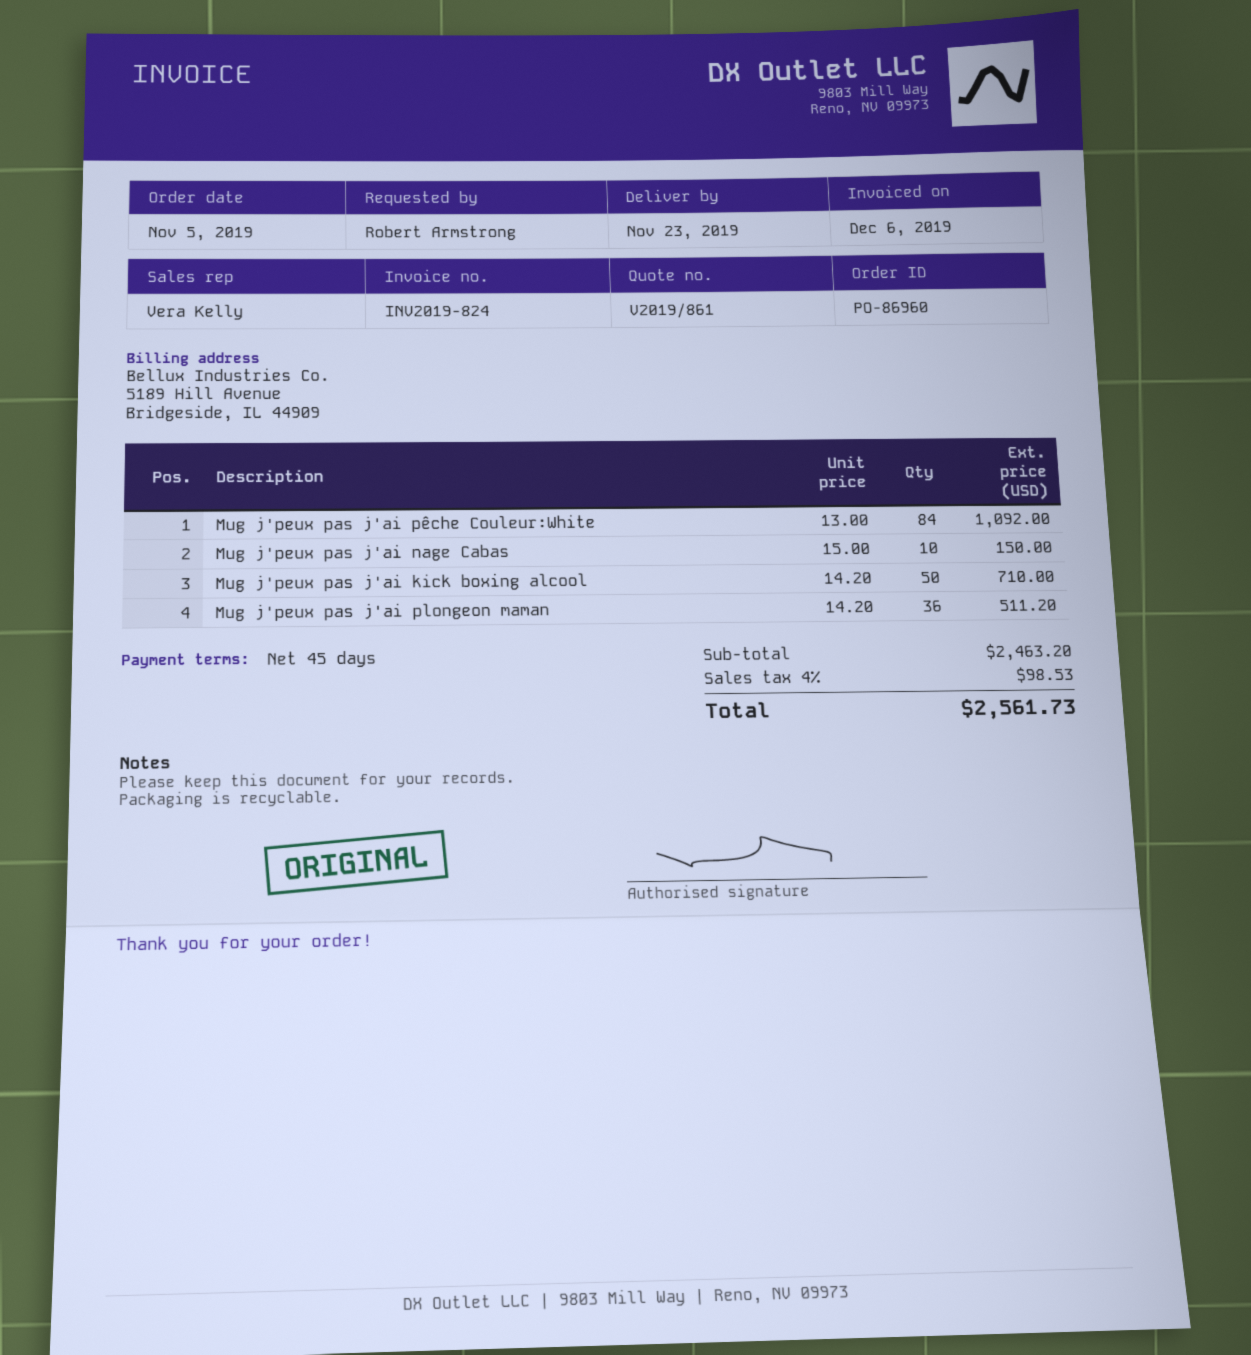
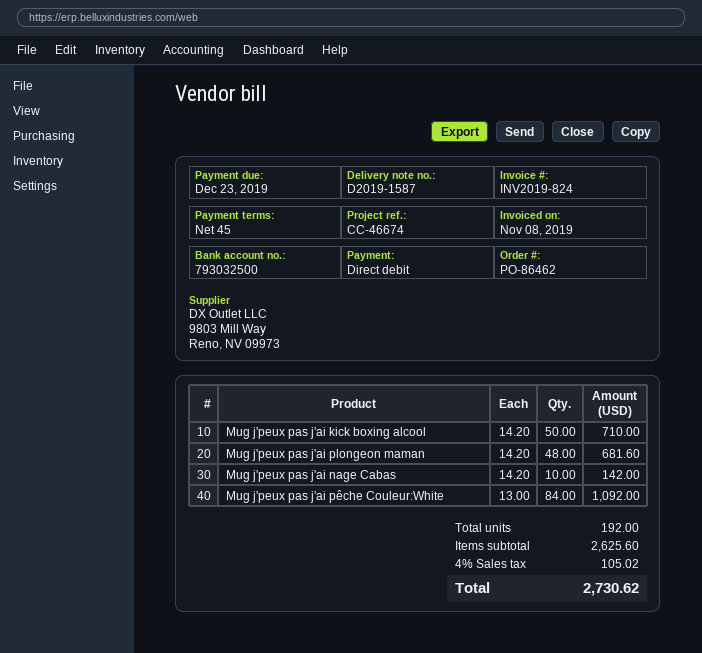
order number: PO-86960 -> PO-86462
invoice date: 2019-12-06 -> 2019-11-08
Mug j'peux pas j'ai nage Cabas: 10 x 15.00 = 150.00 -> 10 x 14.20 = 142.00
Mug j'peux pas j'ai plongeon maman: 36 x 14.20 = 511.20 -> 48 x 14.20 = 681.60
subtotal: 2463.20 -> 2625.60
tax: 4% = 98.53 -> 4% = 105.02
total: 2561.73 -> 2730.62

